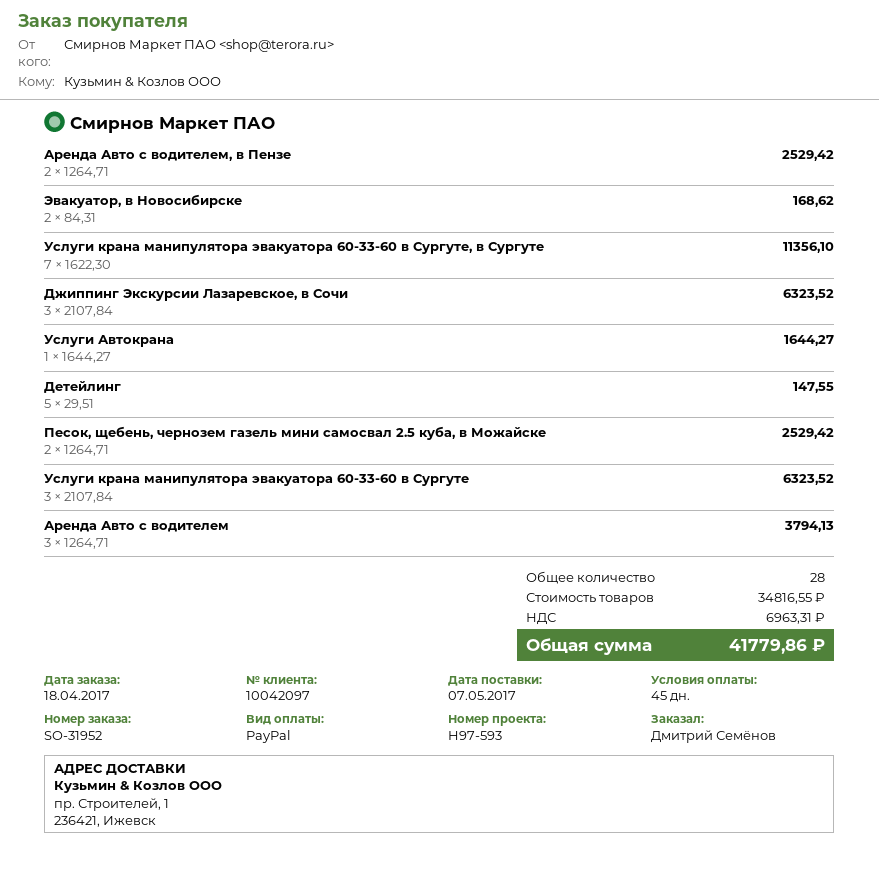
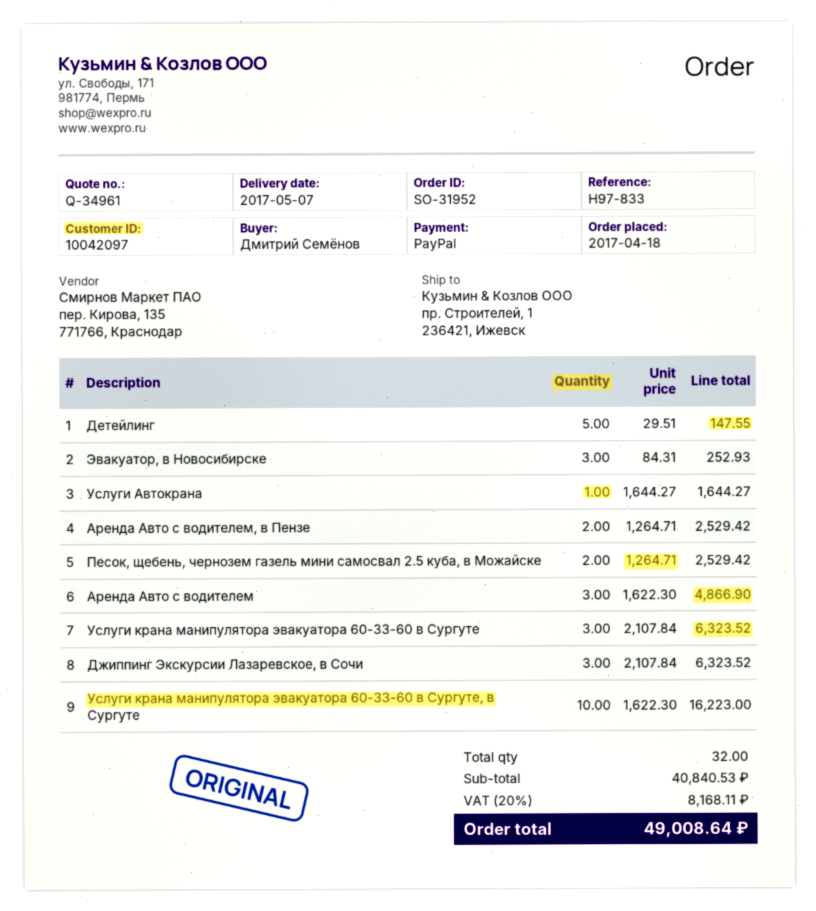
reference: H97-593 -> H97-833
Эвакуатор, в Новосибирске: 2 x 84.31 = 168.62 -> 3 x 84.31 = 252.93
Услуги крана манипулятора эвакуатора 60-33-60 в Сургуте, в Сургуте: 7 x 1622.30 = 11356.10 -> 10 x 1622.30 = 16223.00
Аренда Авто с водителем: 3 x 1264.71 = 3794.13 -> 3 x 1622.30 = 4866.90
total quantity: 28 -> 32
subtotal: 34816.55 -> 40840.53
tax: 6963.31 -> 8168.11
total: 41779.86 -> 49008.64

